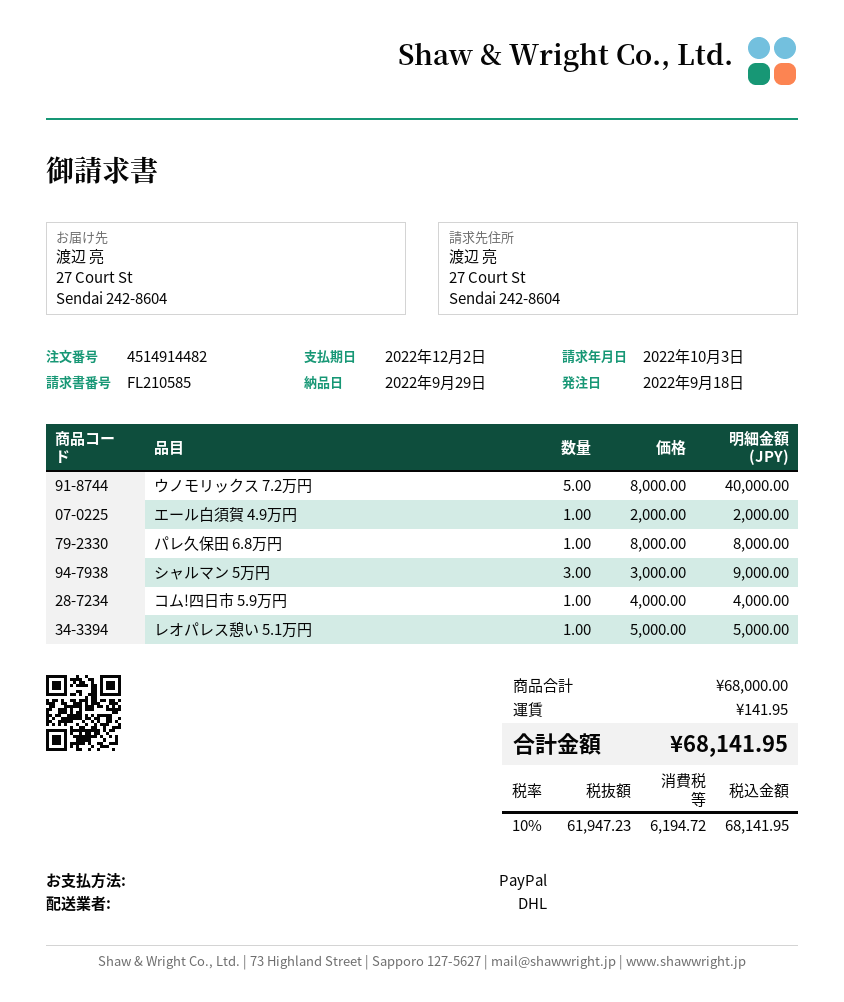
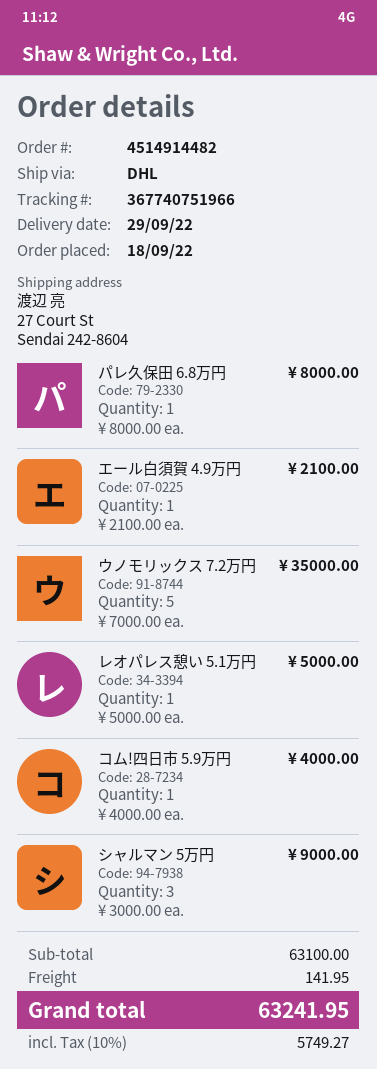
ウノモリックス 7.2万円: 5 x 8000.00 = 40000.00 -> 5 x 7000.00 = 35000.00
エール白須賀 4.9万円: 1 x 2000.00 = 2000.00 -> 1 x 2100.00 = 2100.00
subtotal: 68000.00 -> 63100.00
tax: 10% = 6194.72 -> 10% = 5749.27
total: 68141.95 -> 63241.95

